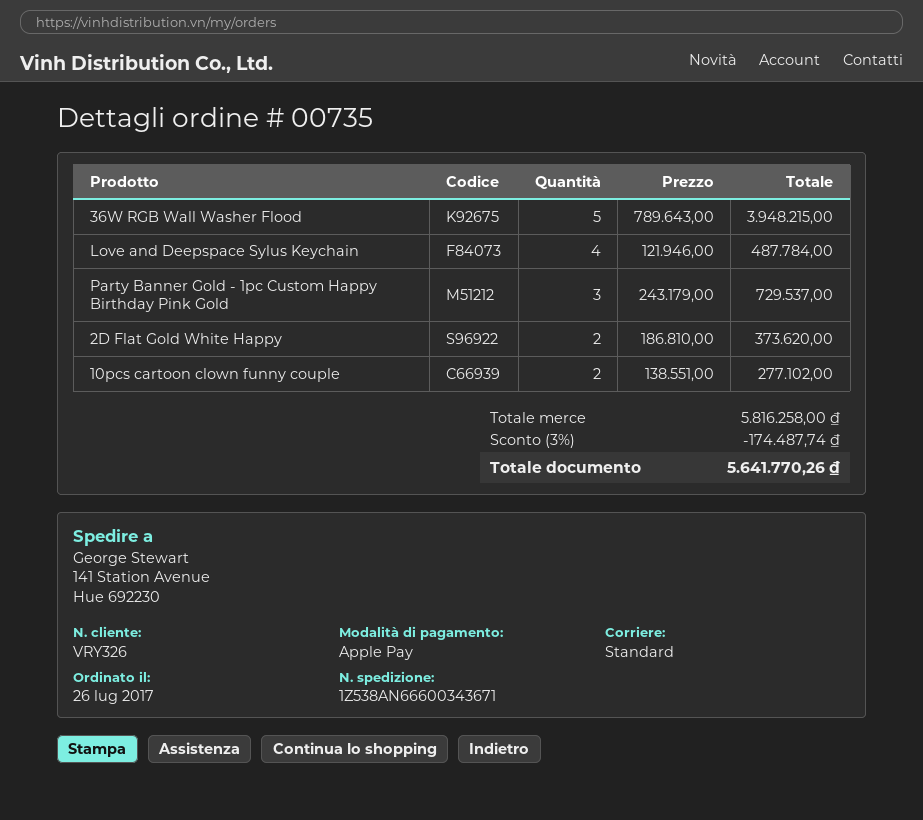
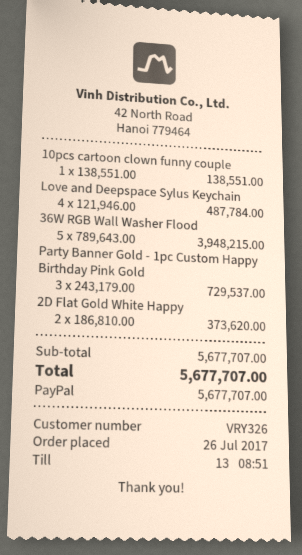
payment method: Apple Pay -> PayPal
10pcs cartoon clown funny couple: 2 x 138551.00 = 277102.00 -> 1 x 138551.00 = 138551.00
subtotal: 5816258.00 -> 5677707.00
discount: 3% = 174487.74 -> none
total: 5641770.26 -> 5677707.00

